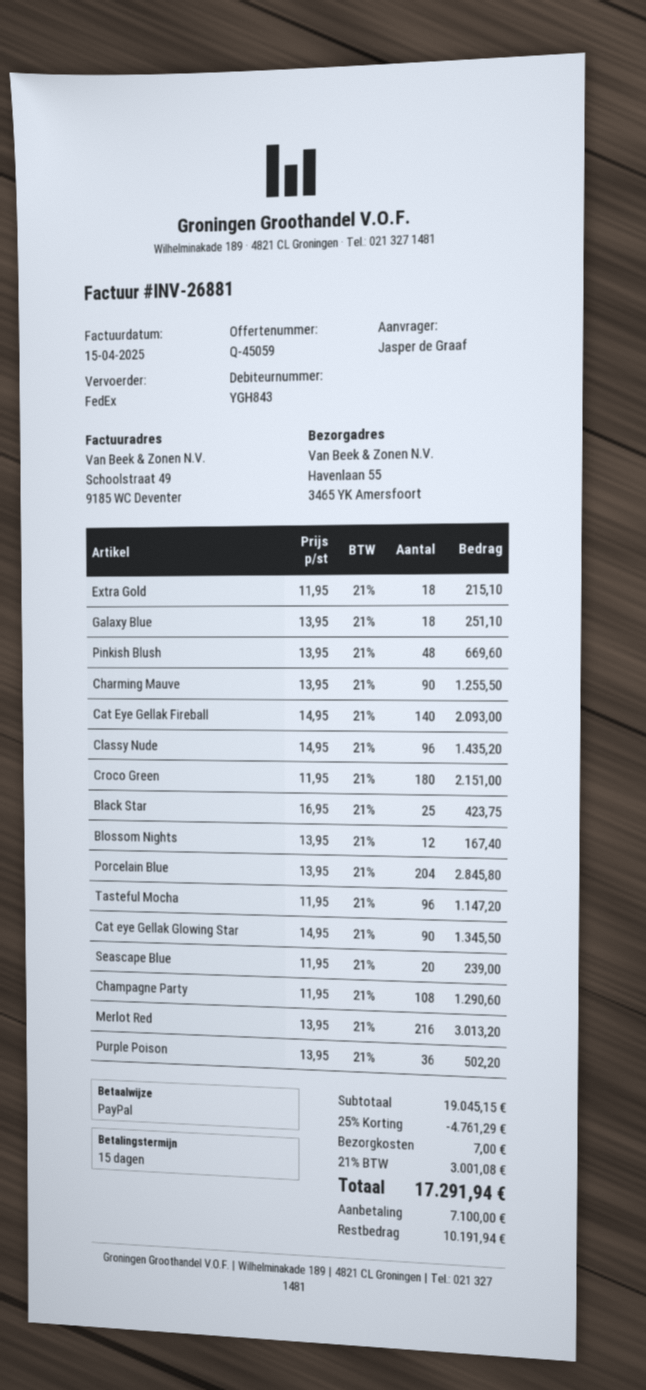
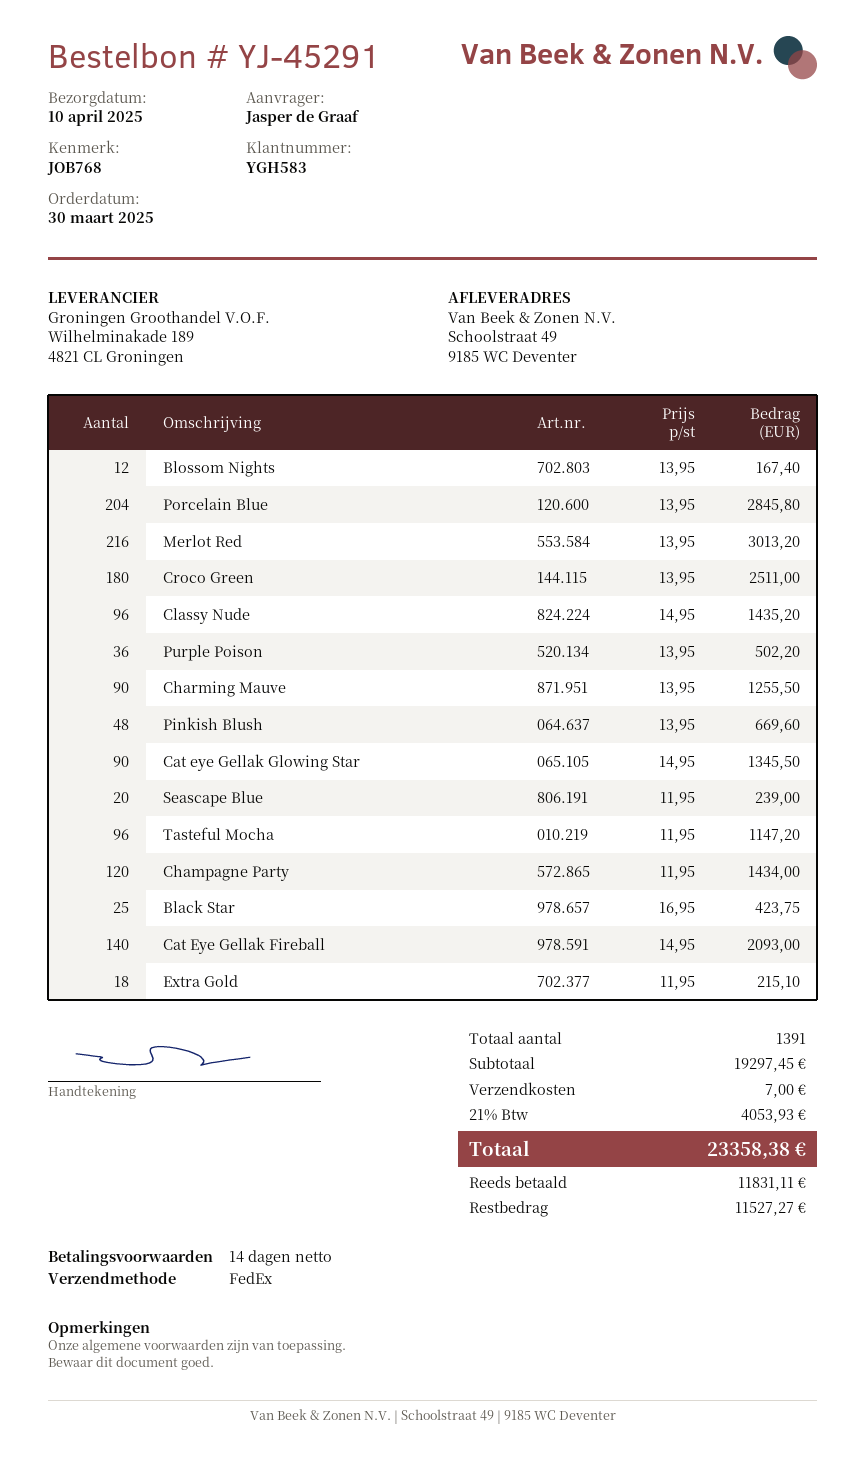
payment terms: 15 days -> 14 days
customer number: YGH843 -> YGH583
ship to: Havenlaan 55, 3465 YK Amersfoort -> Schoolstraat 49, 9185 WC Deventer
Galaxy Blue: 18 x 13.95 = 251.10 -> none
Croco Green: 180 x 11.95 = 2151.00 -> 180 x 13.95 = 2511.00
Champagne Party: 108 x 11.95 = 1290.60 -> 120 x 11.95 = 1434.00
subtotal: 19045.15 -> 19297.45
discount: 25% = 4761.29 -> none
tax: 21% = 3001.08 -> 21% = 4053.93
total: 17291.94 -> 23358.38
deposit: 7100.00 -> 11831.11
balance: 10191.94 -> 11527.27

